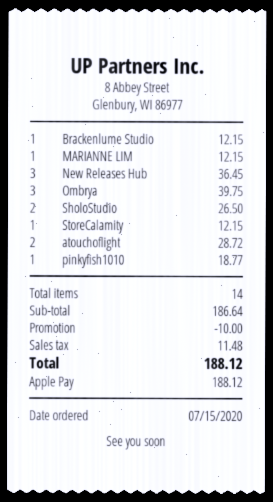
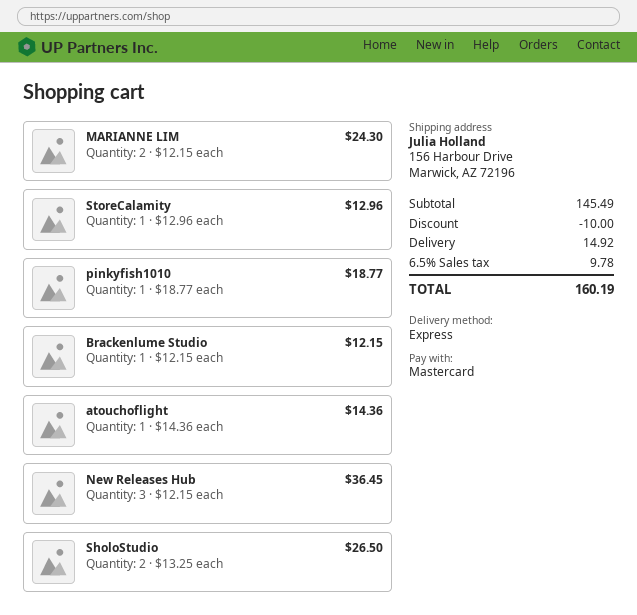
payment method: Apple Pay -> Mastercard
MARIANNE LIM: 1 for 12.15 -> 2 for 24.30
Ombrya: 3 for 39.75 -> none
StoreCalamity: 1 for 12.15 -> 1 for 12.96
atouchoflight: 2 for 28.72 -> 1 for 14.36
subtotal: 186.64 -> 145.49
shipping: none -> 14.92
tax: 11.48 -> 9.78
total: 188.12 -> 160.19

